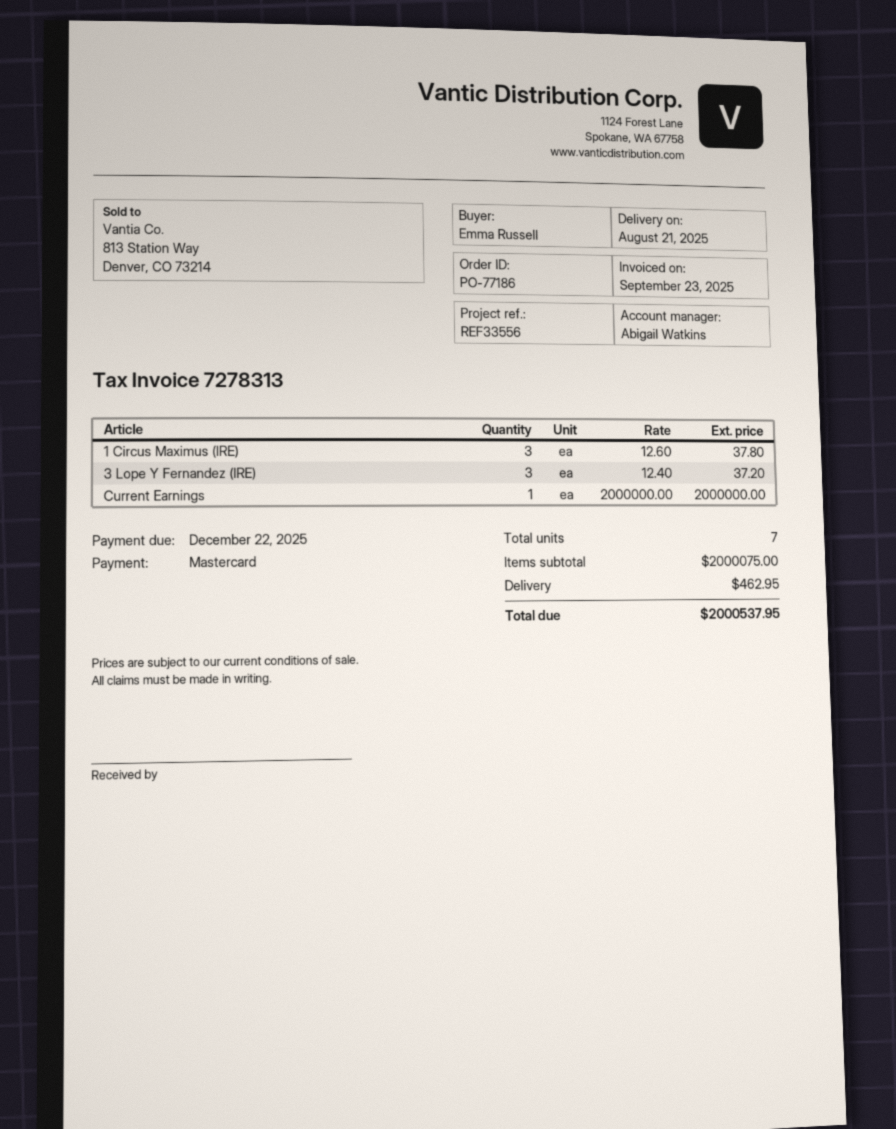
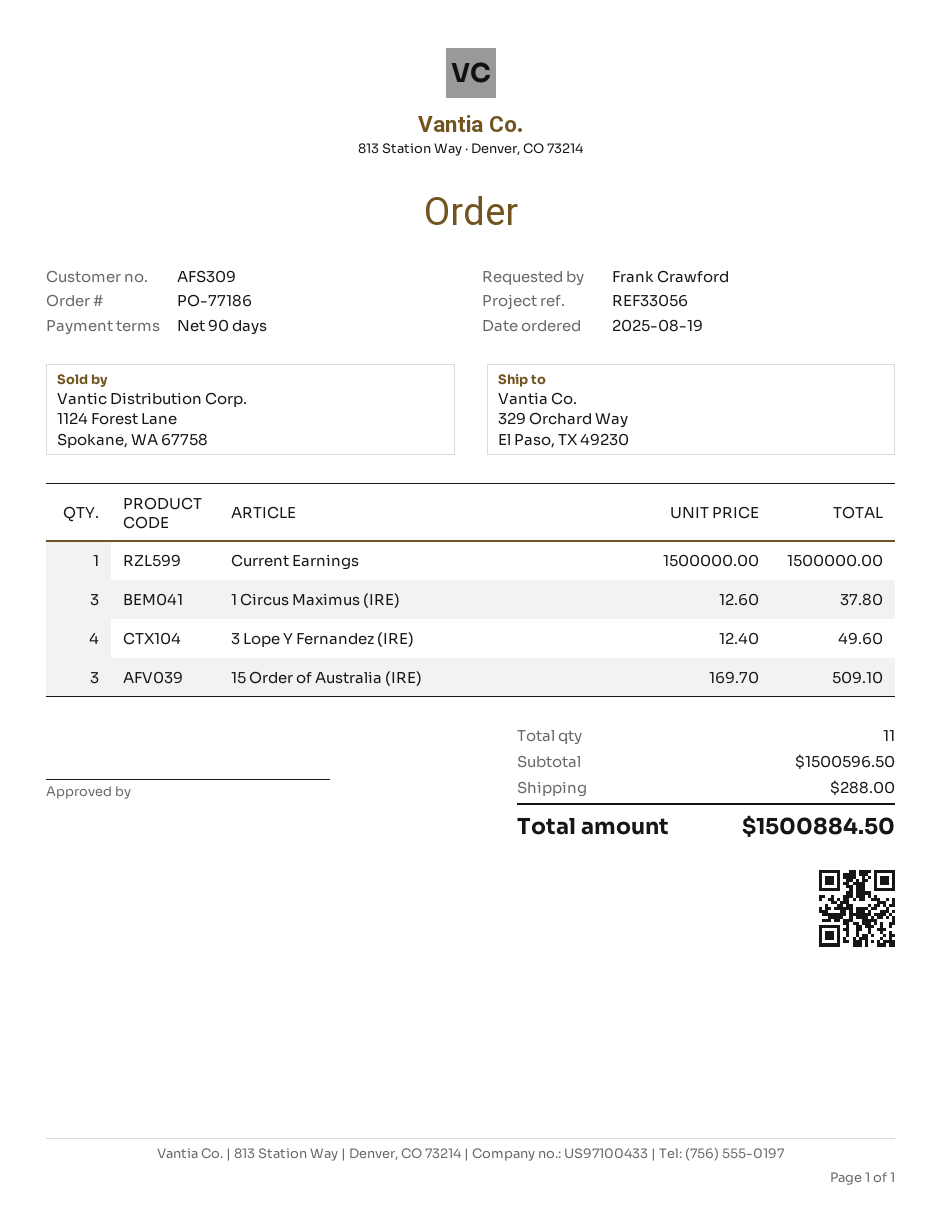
reference: REF33556 -> REF33056
ordered by: Emma Russell -> Frank Crawford
3 Lope Y Fernandez (IRE): 3 x 12.40 = 37.20 -> 4 x 12.40 = 49.60
Current Earnings: 1 x 2000000.00 = 2000000.00 -> 1 x 1500000.00 = 1500000.00
15 Order of Australia (IRE): none -> 3 x 169.70 = 509.10
total quantity: 7 -> 11
subtotal: 2000075.00 -> 1500596.50
shipping: 462.95 -> 288.00
total: 2000537.95 -> 1500884.50

